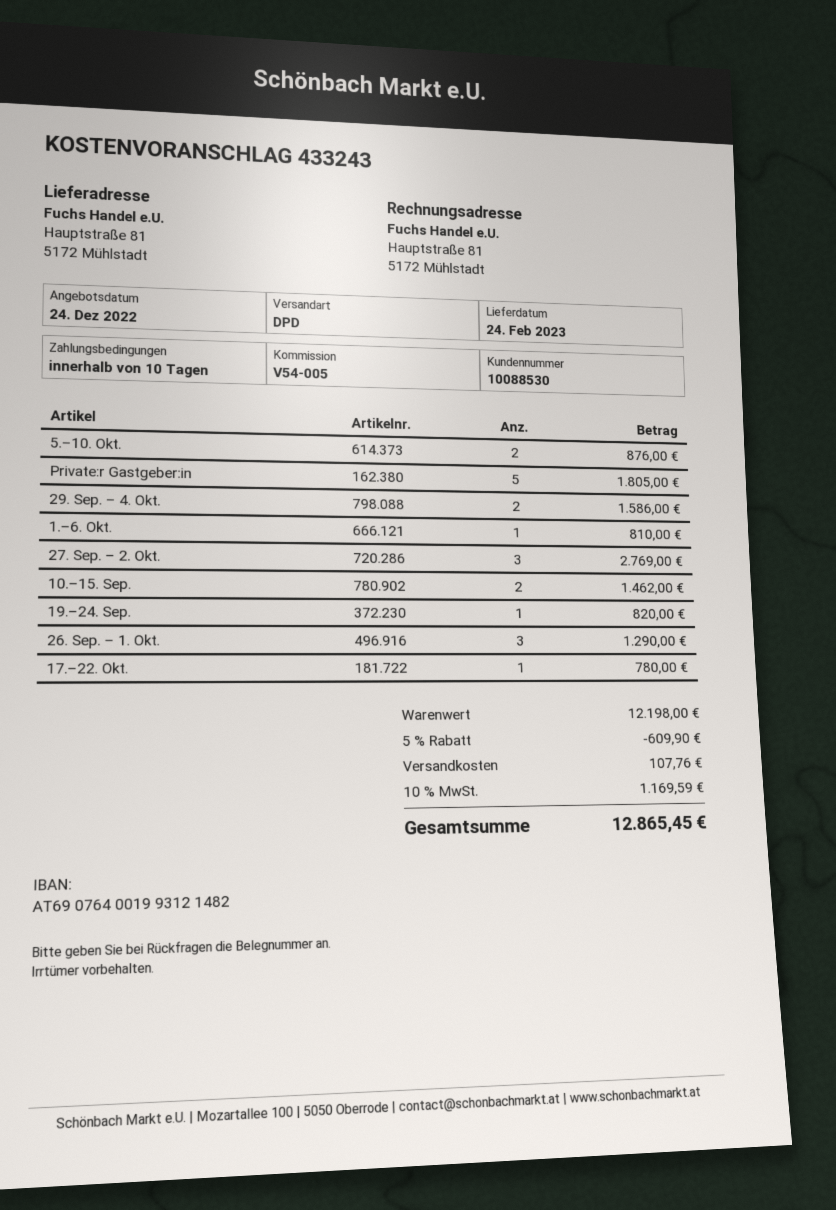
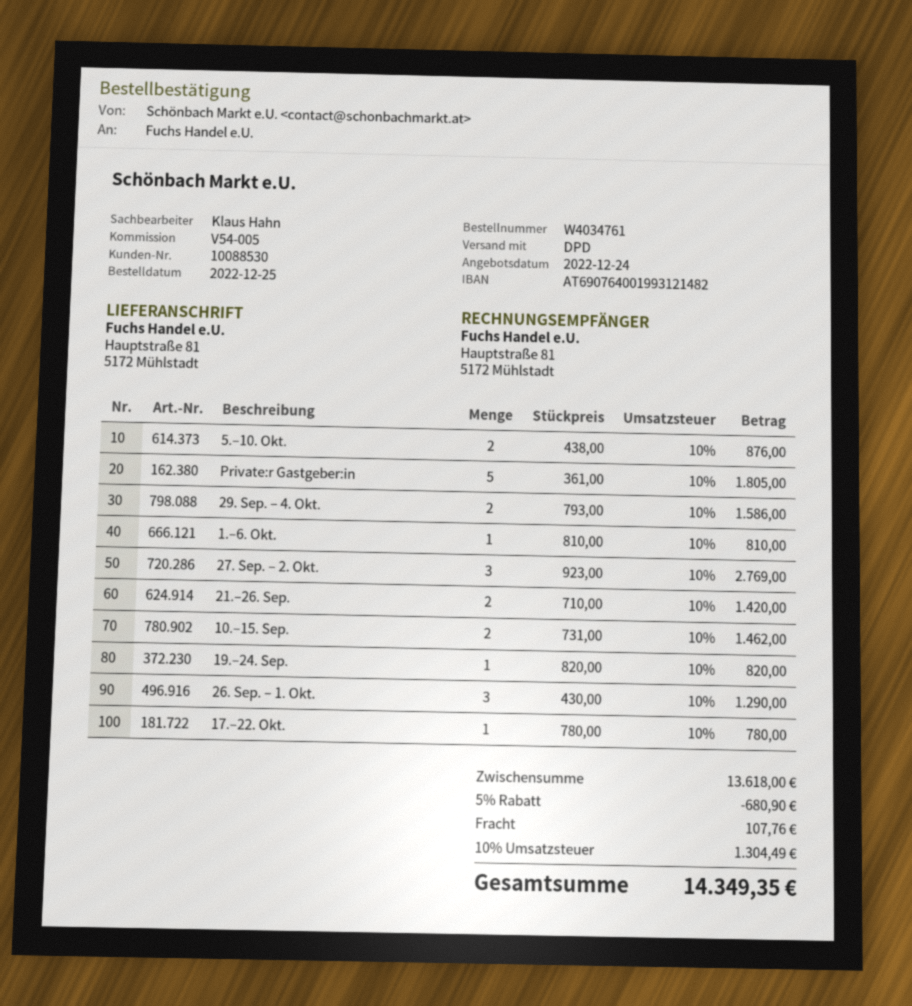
21.–26. Sep.: none -> 2 for 1420.00
subtotal: 12198.00 -> 13618.00
discount: 5% = 609.90 -> 5% = 680.90
tax: 10% = 1169.59 -> 10% = 1304.49
total: 12865.45 -> 14349.35

